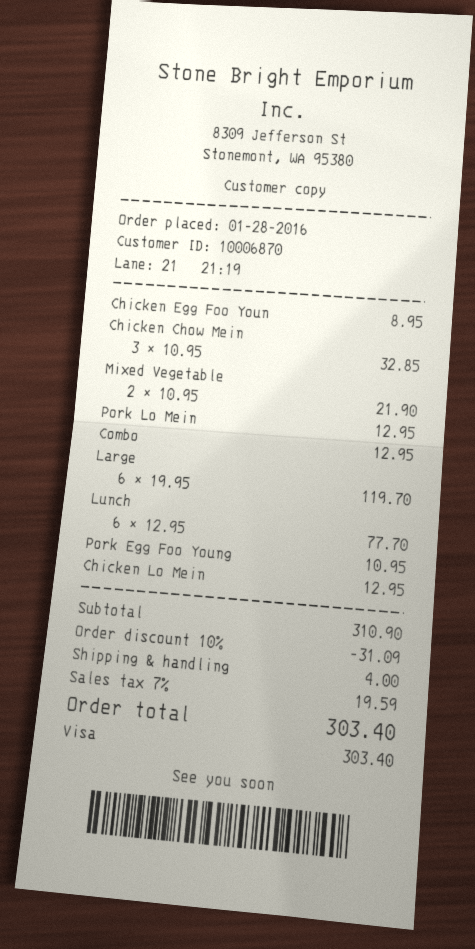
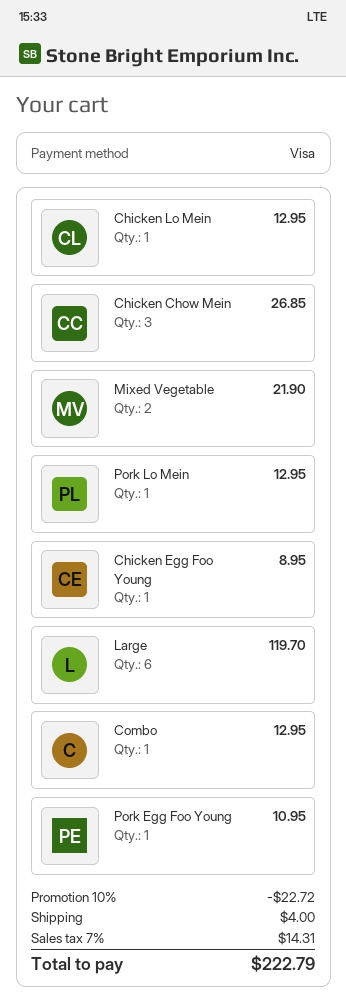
Chicken Chow Mein: 3 for 32.85 -> 3 for 26.85
Lunch: 6 for 77.70 -> none
discount: 10% = 31.09 -> 10% = 22.72
tax: 7% = 19.59 -> 7% = 14.31
total: 303.40 -> 222.79

